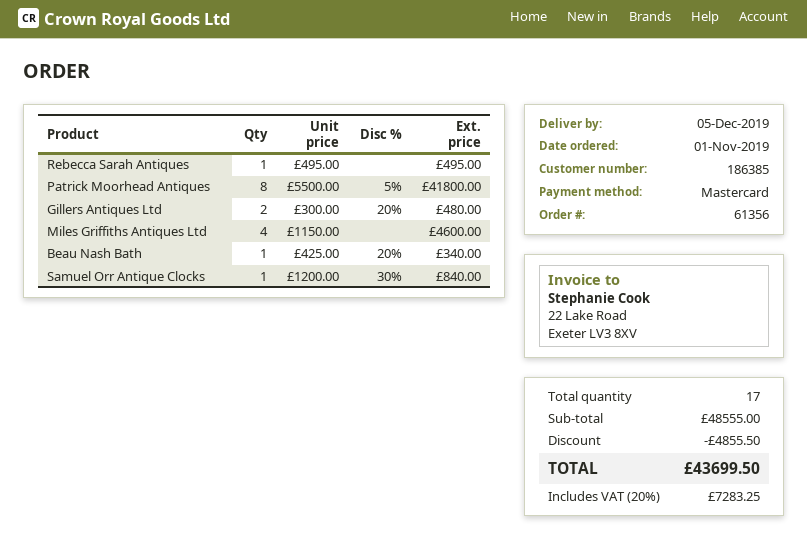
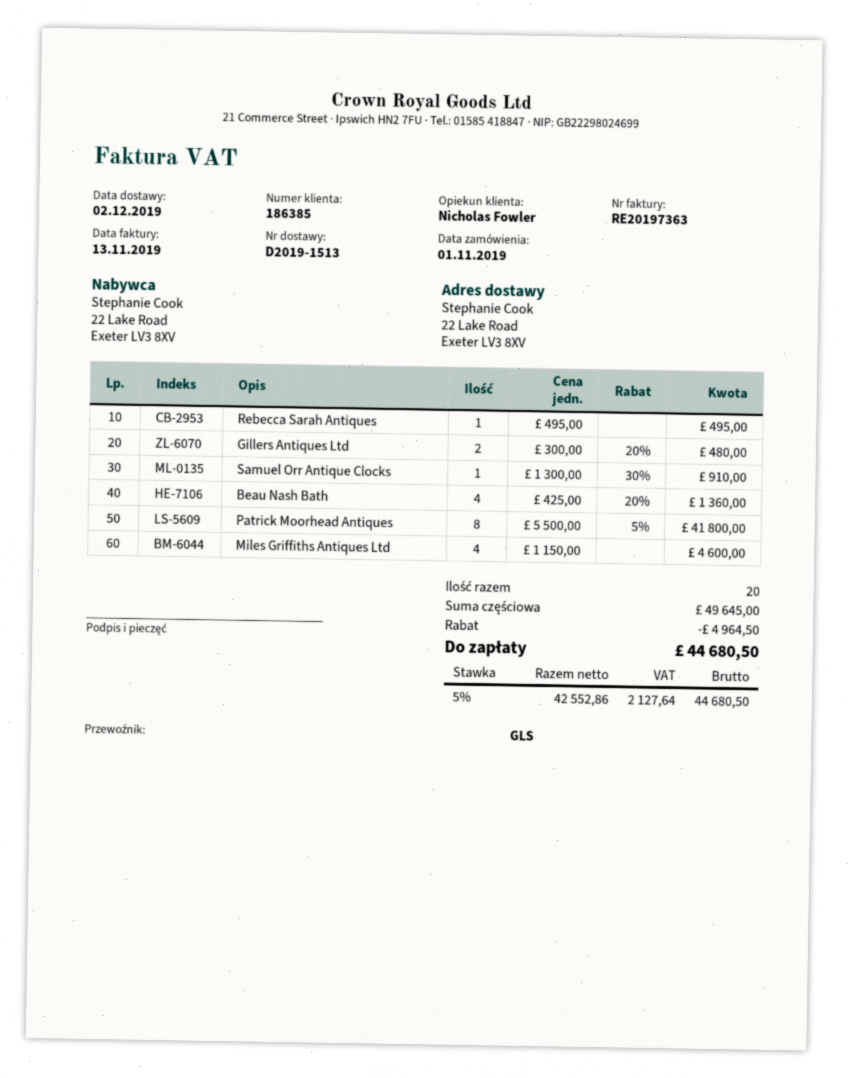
delivery date: 2019-12-05 -> 2019-12-02
Beau Nash Bath: 1 x 425.00 - 20% = 340.00 -> 4 x 425.00 - 20% = 1360.00
Samuel Orr Antique Clocks: 1 x 1200.00 - 30% = 840.00 -> 1 x 1300.00 - 30% = 910.00
total quantity: 17 -> 20
subtotal: 48555.00 -> 49645.00
discount: 4855.50 -> 4964.50
tax: 20% = 7283.25 -> 5% = 2127.64
total: 43699.50 -> 44680.50

